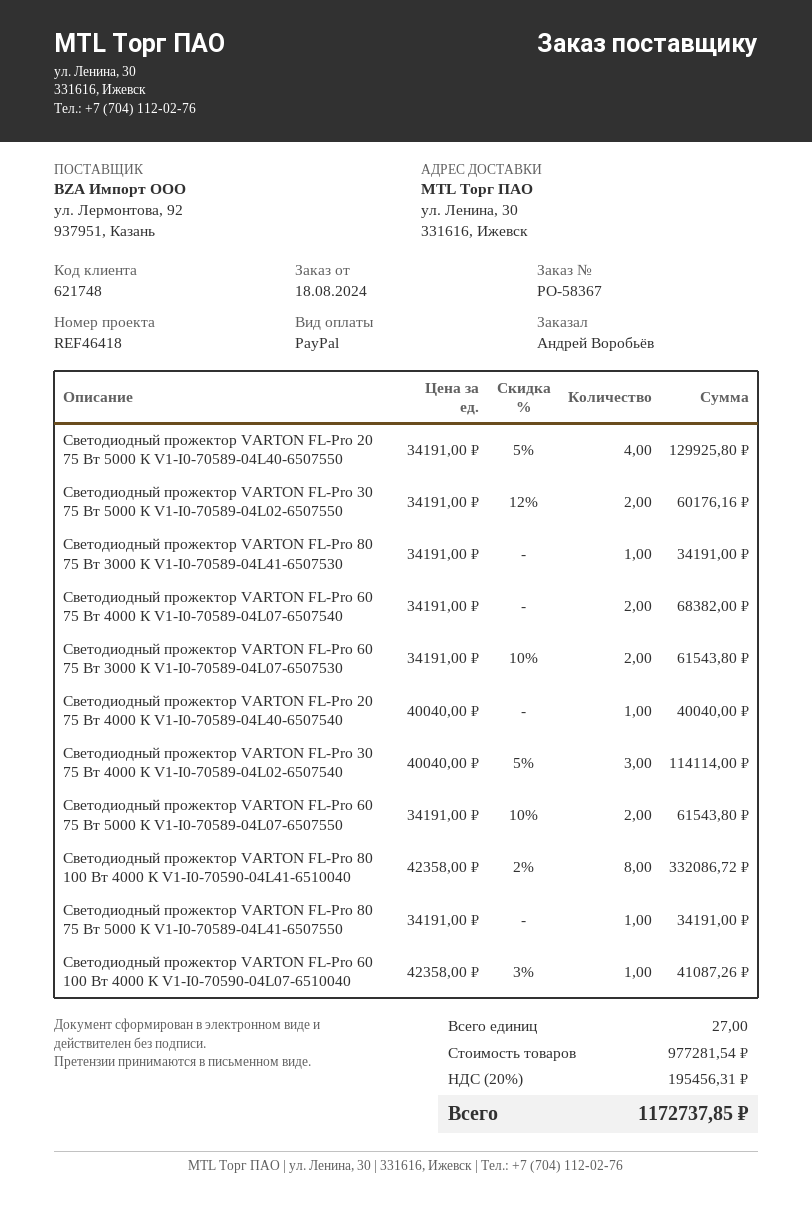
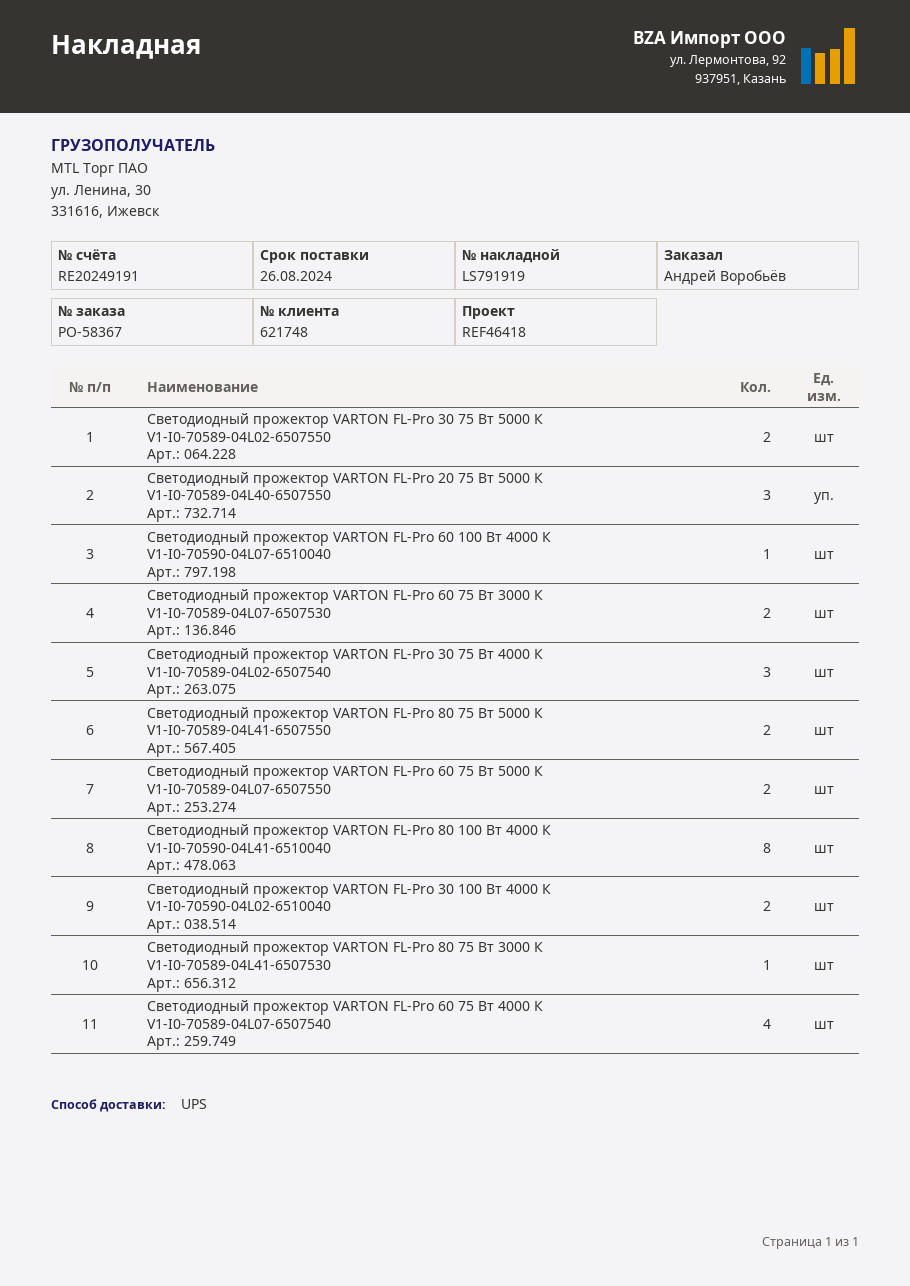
Светодиодный прожектор VARTON FL-Pro 20 75 Вт 5000 К V1-I0-70589-04L40-6507550: 4 -> 3
Светодиодный прожектор VARTON FL-Pro 60 75 Вт 4000 К V1-I0-70589-04L07-6507540: 2 -> 4
Светодиодный прожектор VARTON FL-Pro 20 75 Вт 4000 К V1-I0-70589-04L40-6507540: 1 -> none
Светодиодный прожектор VARTON FL-Pro 80 75 Вт 5000 К V1-I0-70589-04L41-6507550: 1 -> 2
Светодиодный прожектор VARTON FL-Pro 30 100 Вт 4000 К V1-I0-70590-04L02-6510040: none -> 2

